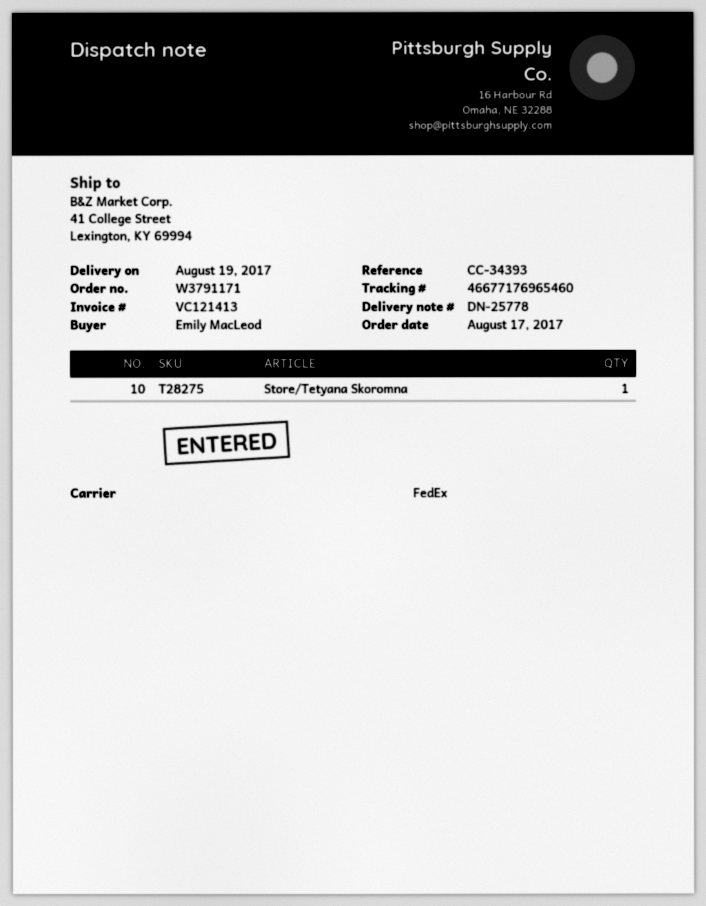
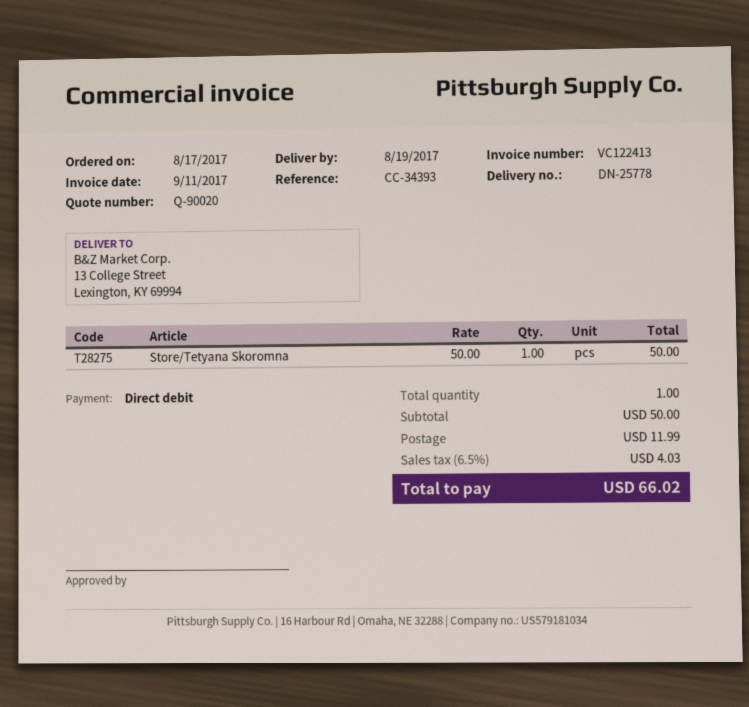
invoice number: VC121413 -> VC122413
ship to: 41 College Street, Lexington, KY 69994 -> 13 College Street, Lexington, KY 69994

